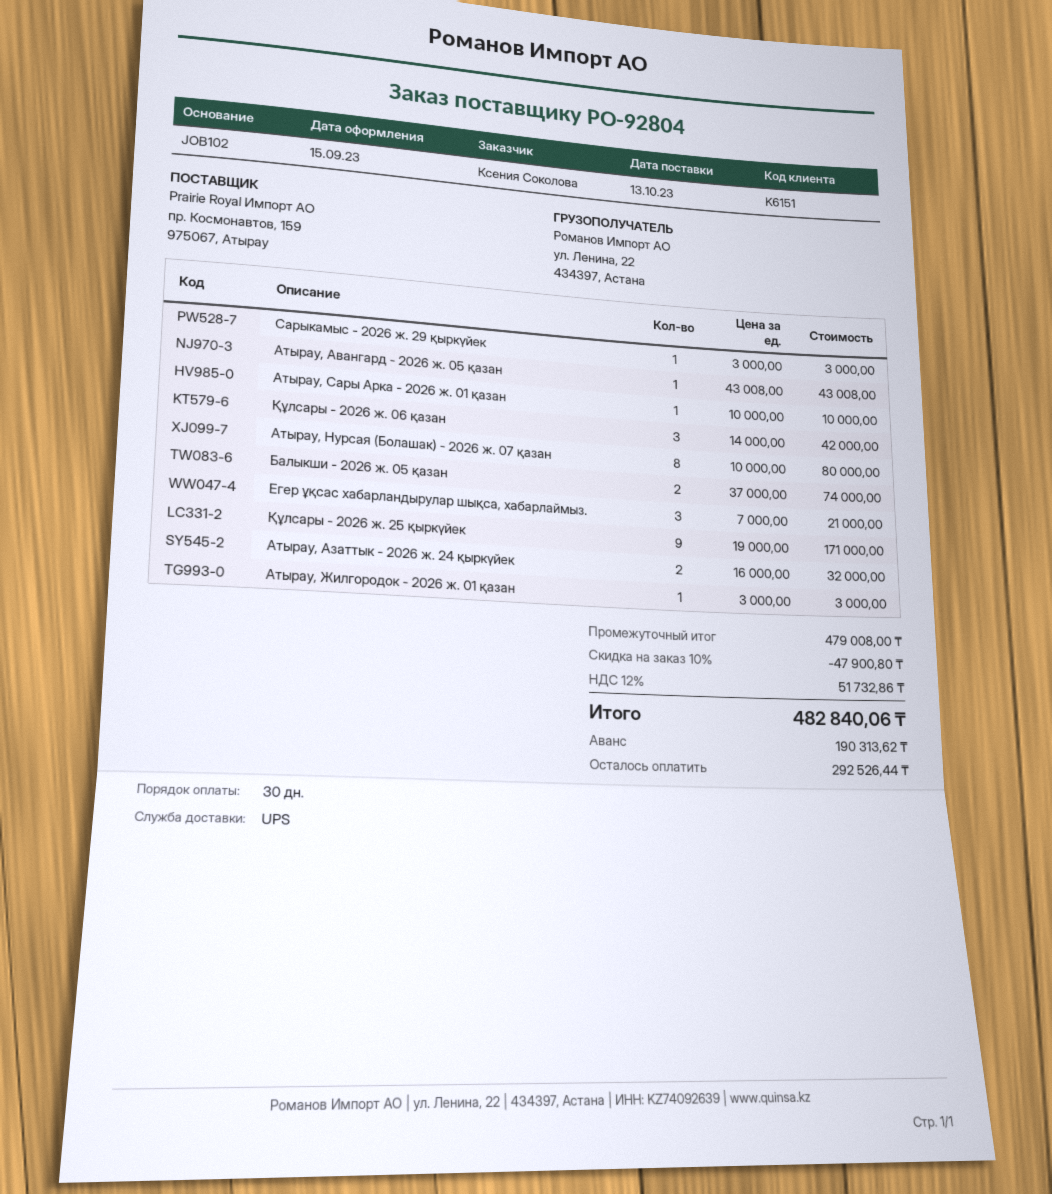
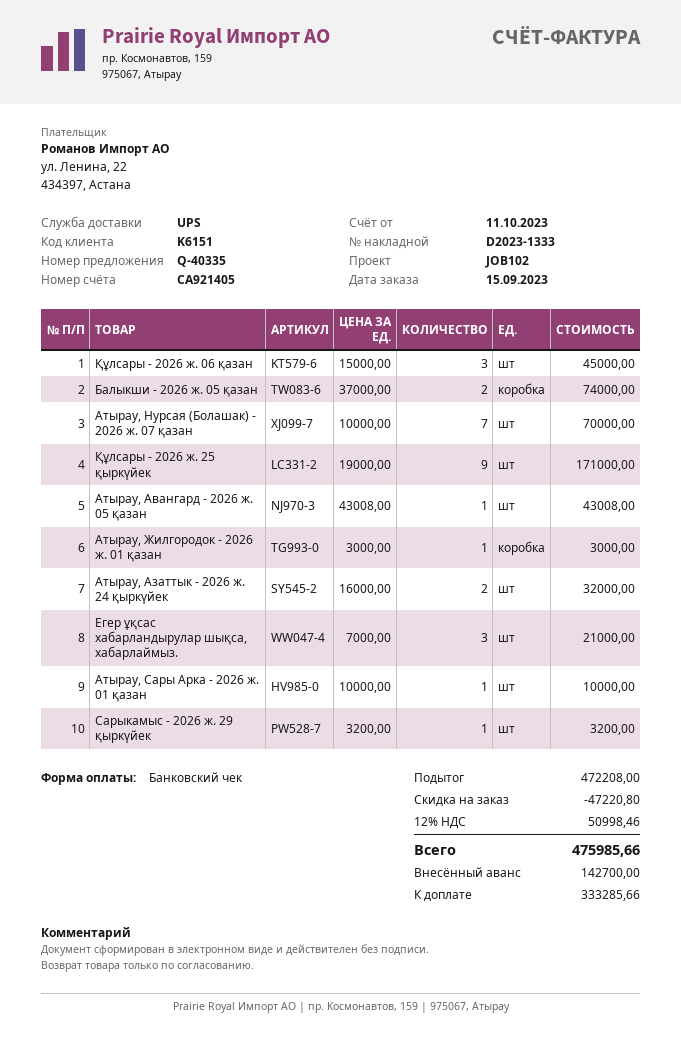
Сарыкамыс - 2026 ж. 29 қыркүйек: 1 x 3000.00 = 3000.00 -> 1 x 3200.00 = 3200.00
Құлсары - 2026 ж. 06 қазан: 3 x 14000.00 = 42000.00 -> 3 x 15000.00 = 45000.00
Атырау, Нурсая (Болашак) - 2026 ж. 07 қазан: 8 x 10000.00 = 80000.00 -> 7 x 10000.00 = 70000.00
subtotal: 479008.00 -> 472208.00
discount: 47900.80 -> 47220.80
tax: 12% = 51732.86 -> 12% = 50998.46
total: 482840.06 -> 475985.66
deposit: 190313.62 -> 142700.00
balance: 292526.44 -> 333285.66

